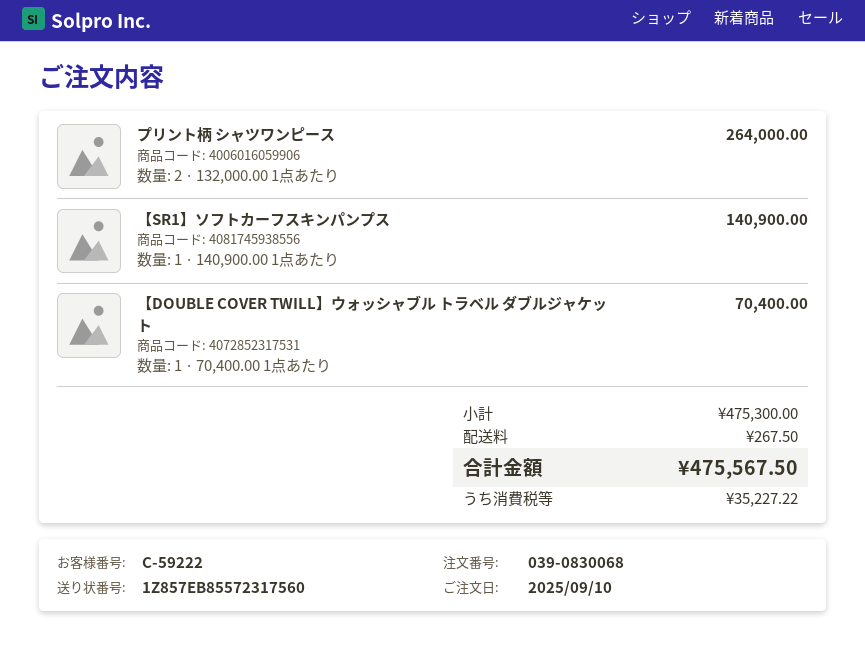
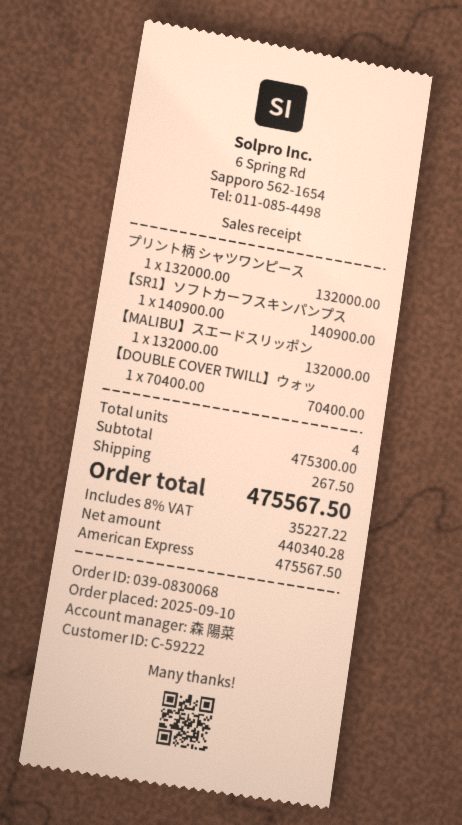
プリント柄 シャツワンピース: 2 x 132000.00 = 264000.00 -> 1 x 132000.00 = 132000.00
【MALIBU】スエードスリッポン: none -> 1 x 132000.00 = 132000.00

